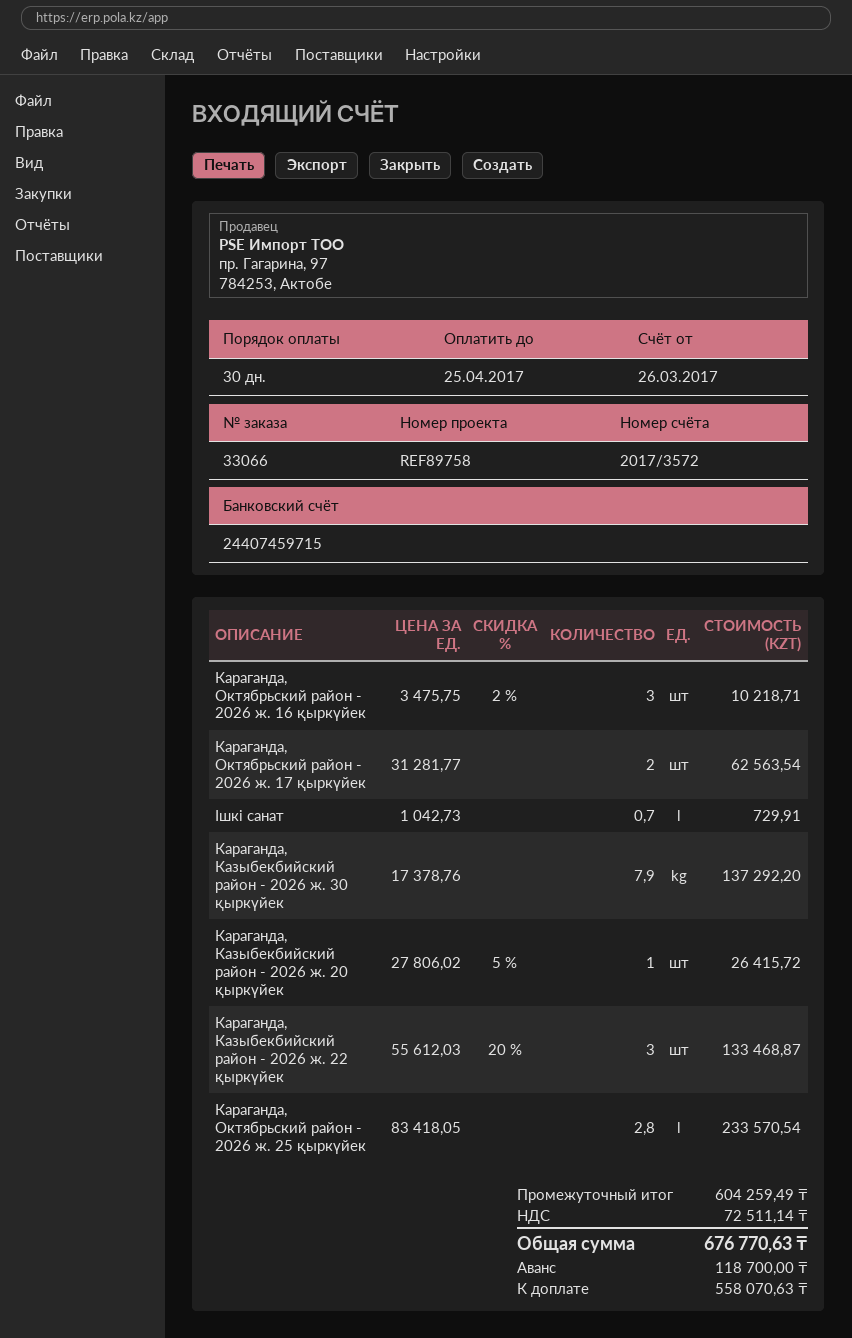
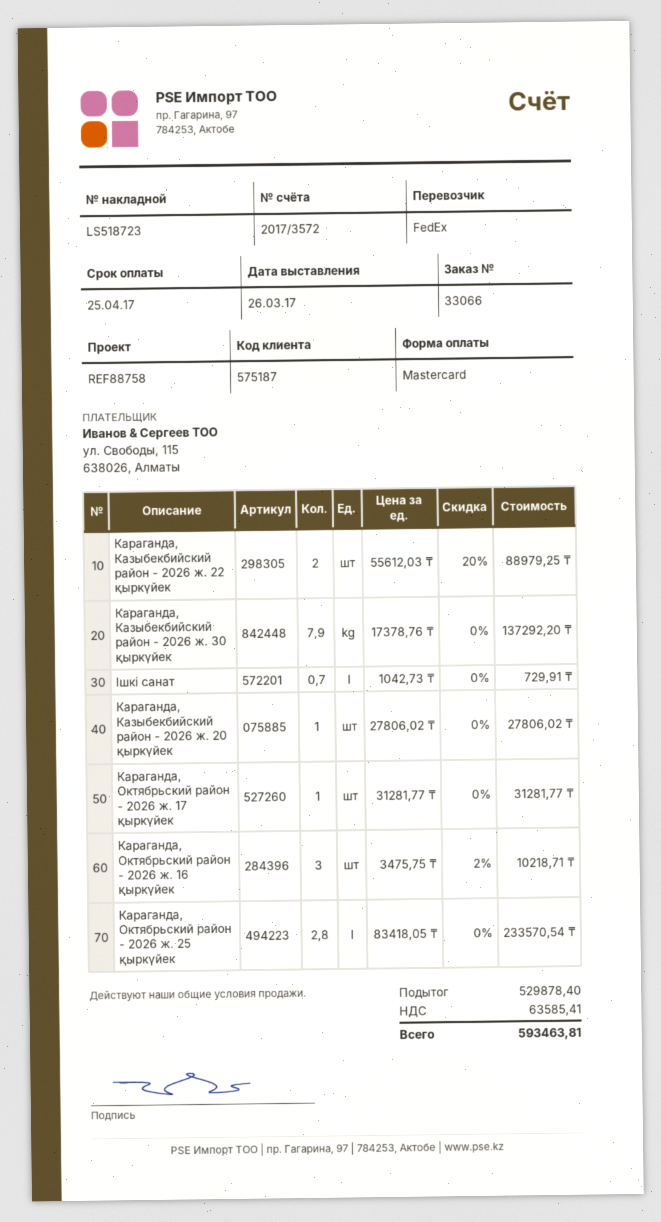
reference: REF89758 -> REF88758
Караганда, Октябрьский район - 2026 ж. 17 қыркүйек: 2 x 31281.77 = 62563.54 -> 1 x 31281.77 = 31281.77
Караганда, Казыбекбийский район - 2026 ж. 20 қыркүйек: 1 x 27806.02 - 5% = 26415.72 -> 1 x 27806.02 = 27806.02
Караганда, Казыбекбийский район - 2026 ж. 22 қыркүйек: 3 x 55612.03 - 20% = 133468.87 -> 2 x 55612.03 - 20% = 88979.25
subtotal: 604259.49 -> 529878.40
tax: 72511.14 -> 63585.41
total: 676770.63 -> 593463.81

